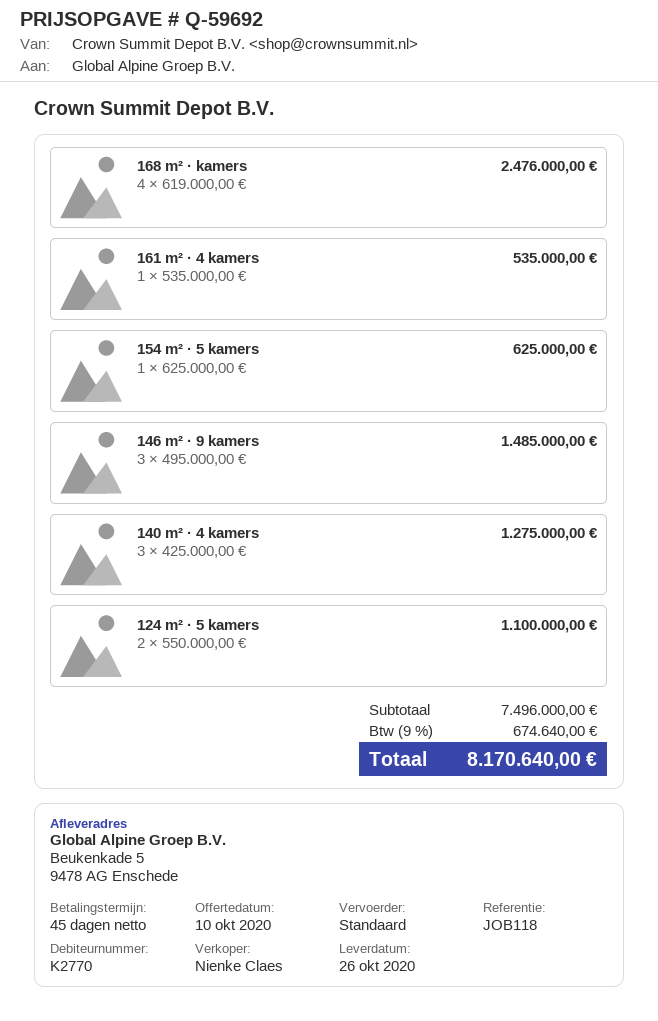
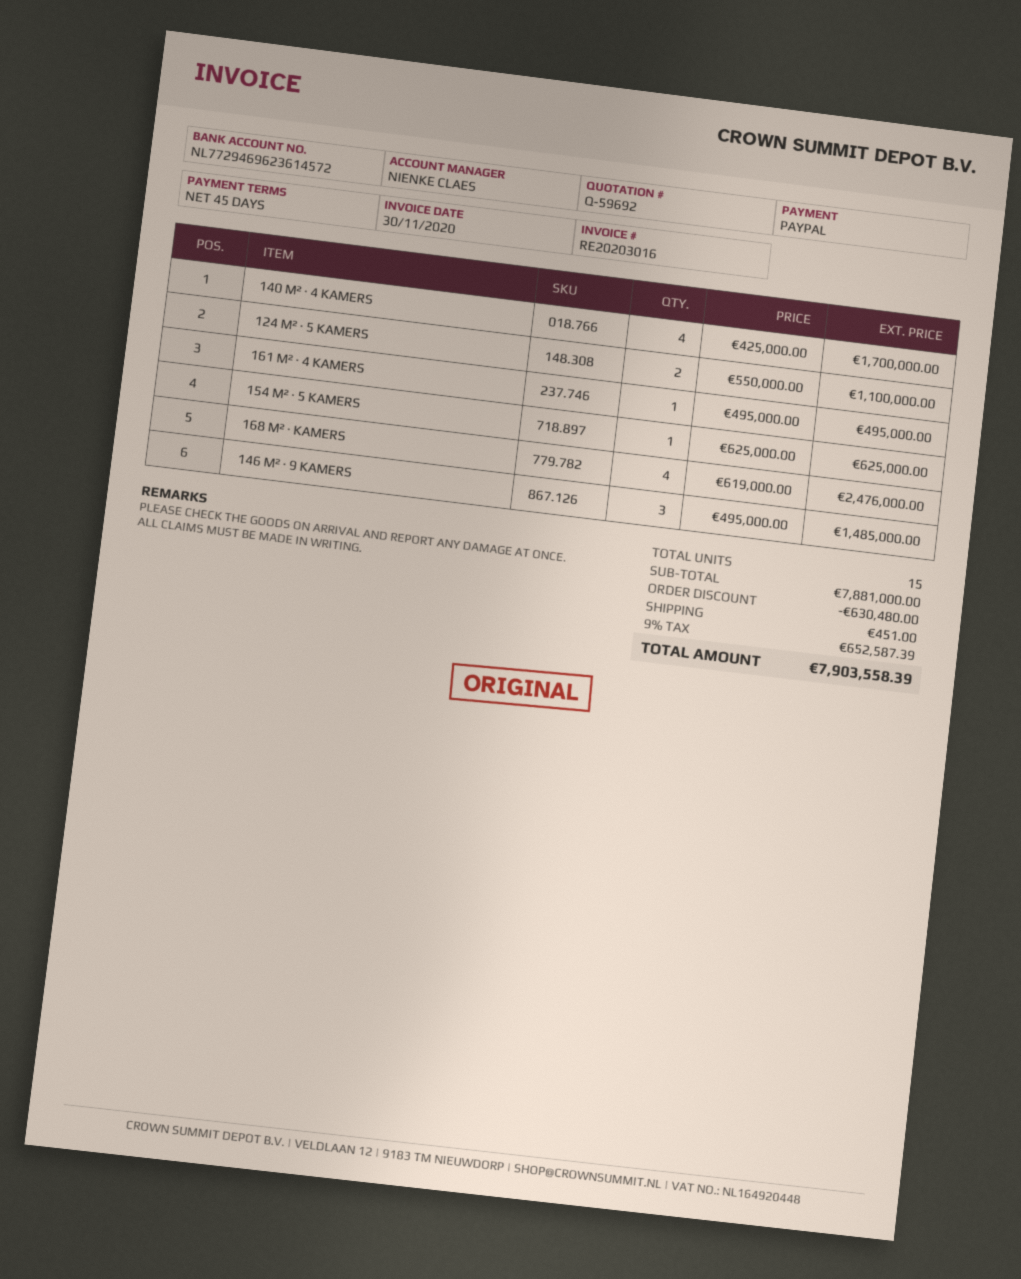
161 m² · 4 kamers: 1 x 535000.00 = 535000.00 -> 1 x 495000.00 = 495000.00
140 m² · 4 kamers: 3 x 425000.00 = 1275000.00 -> 4 x 425000.00 = 1700000.00
subtotal: 7496000.00 -> 7881000.00
discount: none -> 630480.00
shipping: none -> 451.00
tax: 9% = 674640.00 -> 9% = 652587.39
total: 8170640.00 -> 7903558.39

